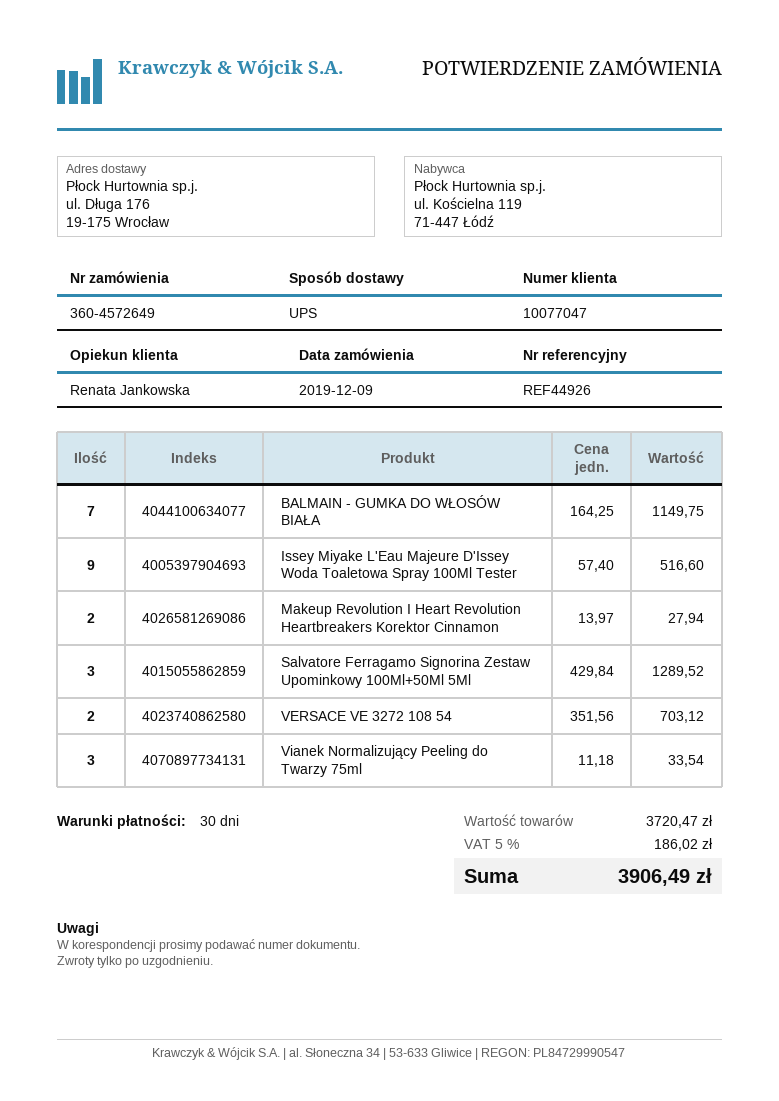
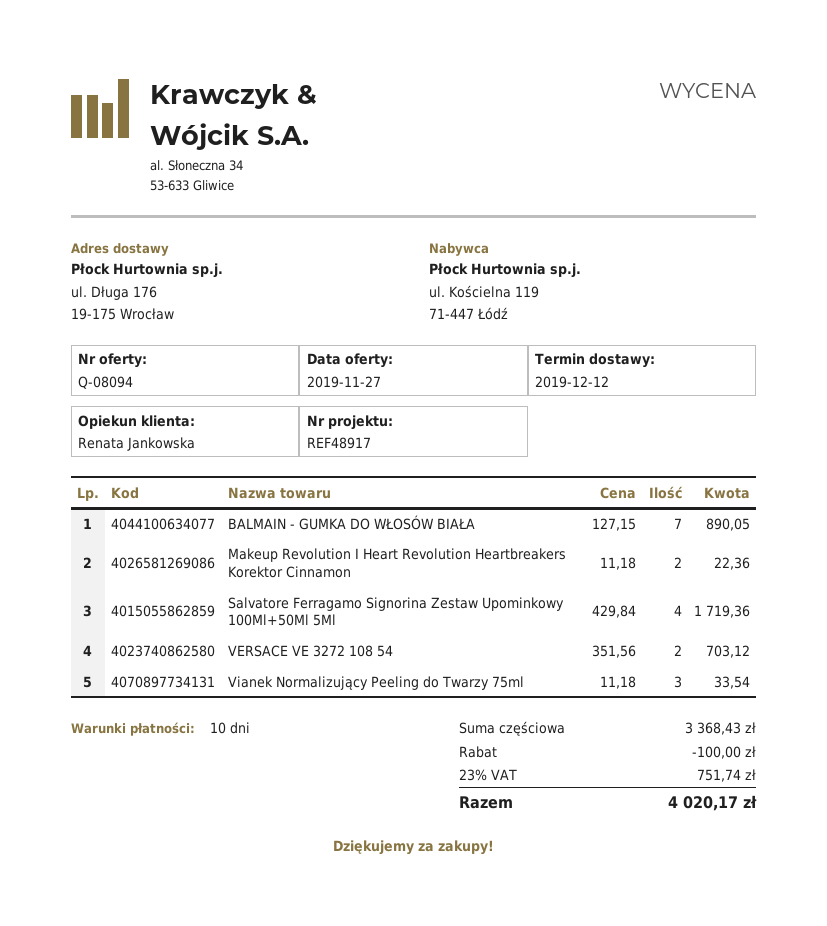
payment terms: 30 days -> 10 days
reference: REF44926 -> REF48917
BALMAIN - GUMKA DO WŁOSÓW BIAŁA: 7 x 164.25 = 1149.75 -> 7 x 127.15 = 890.05
Issey Miyake L'Eau Majeure D'Issey Woda Toaletowa Spray 100Ml Tester: 9 x 57.40 = 516.60 -> none
Makeup Revolution I Heart Revolution Heartbreakers Korektor Cinnamon: 2 x 13.97 = 27.94 -> 2 x 11.18 = 22.36
Salvatore Ferragamo Signorina Zestaw Upominkowy 100Ml+50Ml 5Ml: 3 x 429.84 = 1289.52 -> 4 x 429.84 = 1719.36
subtotal: 3720.47 -> 3368.43
discount: none -> 100.00
tax: 5% = 186.02 -> 23% = 751.74
total: 3906.49 -> 4020.17

